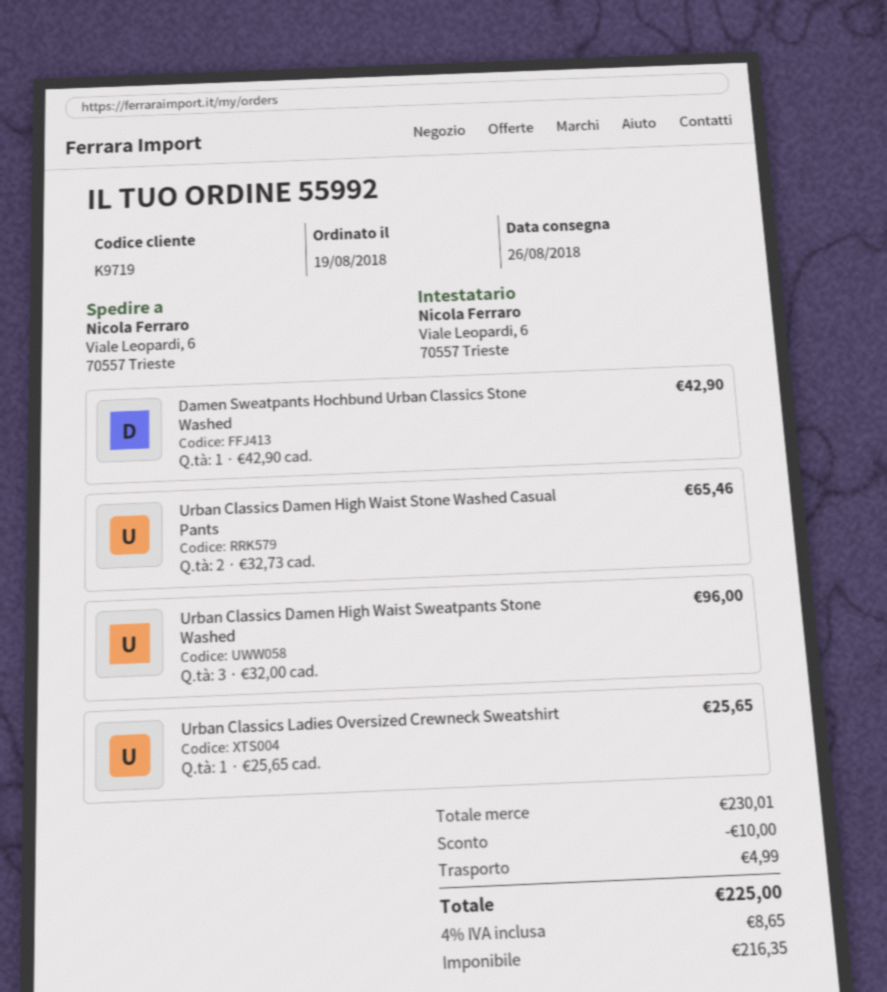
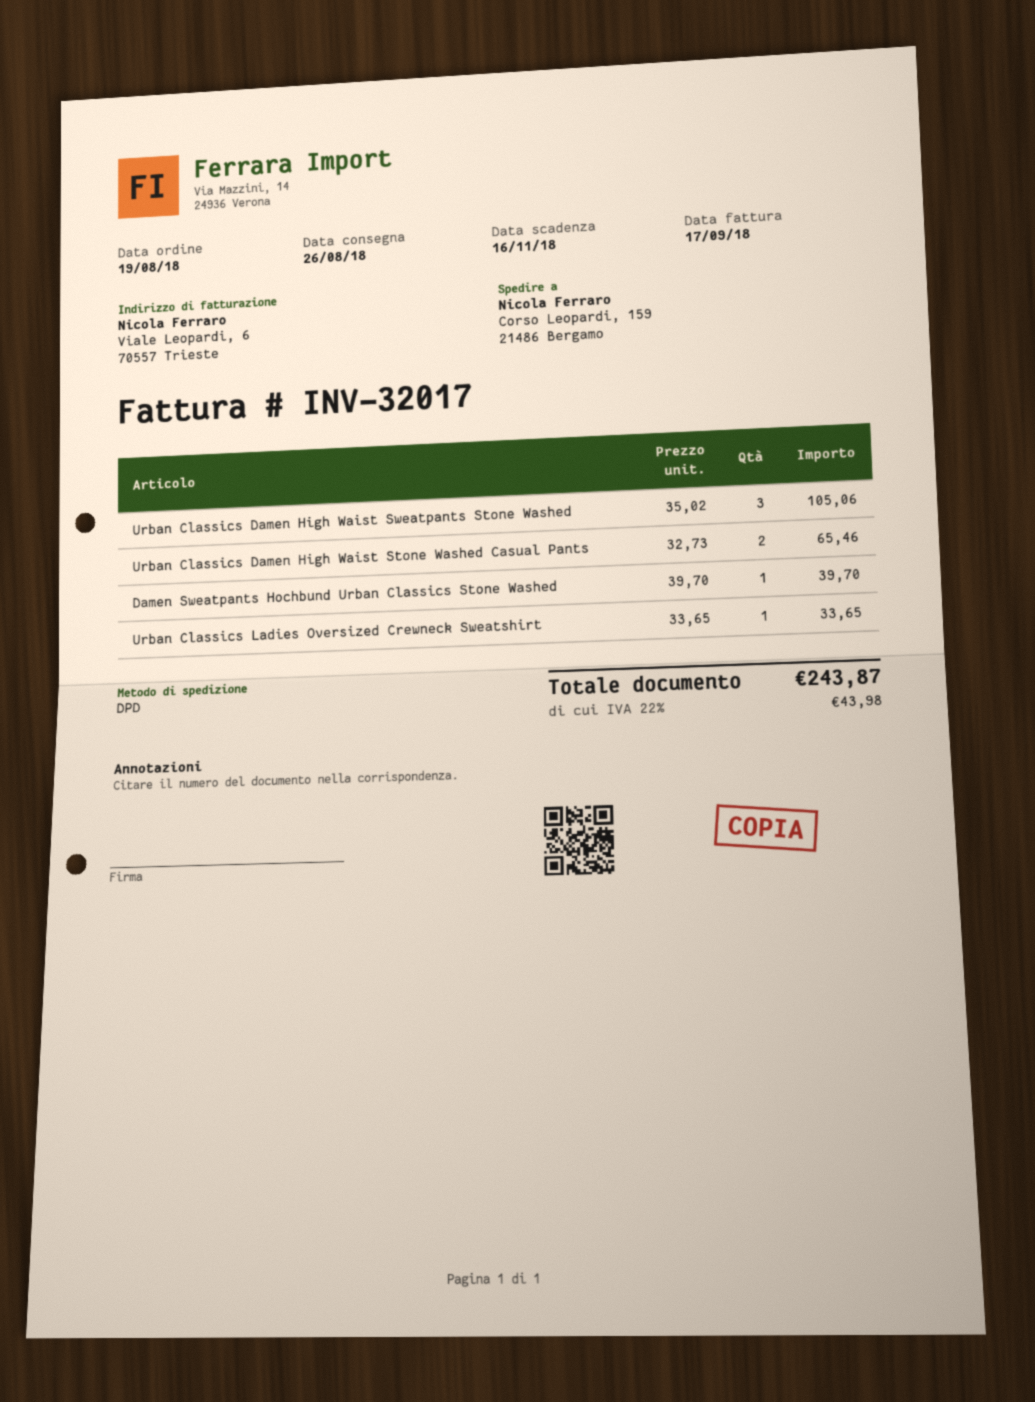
ship to: Viale Leopardi, 6, 70557 Trieste -> Corso Leopardi, 159, 21486 Bergamo
Damen Sweatpants Hochbund Urban Classics Stone Washed: 1 x 42.90 = 42.90 -> 1 x 39.70 = 39.70
Urban Classics Damen High Waist Sweatpants Stone Washed: 3 x 32.00 = 96.00 -> 3 x 35.02 = 105.06
Urban Classics Ladies Oversized Crewneck Sweatshirt: 1 x 25.65 = 25.65 -> 1 x 33.65 = 33.65
discount: 10.00 -> none
shipping: 4.99 -> none
tax: 4% = 8.65 -> 22% = 43.98
total: 225.00 -> 243.87

